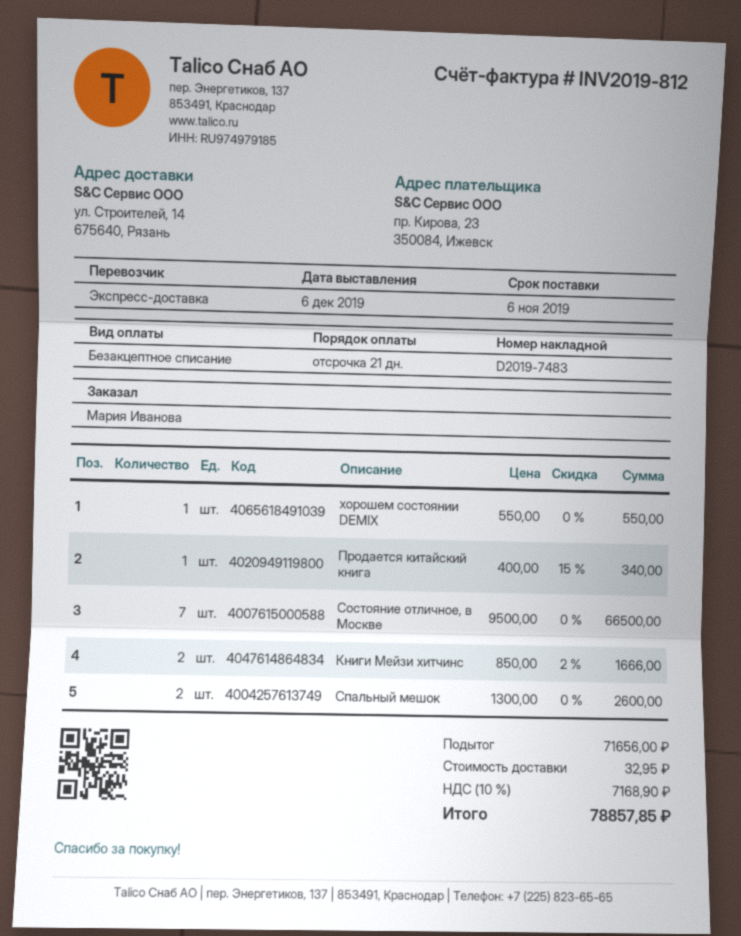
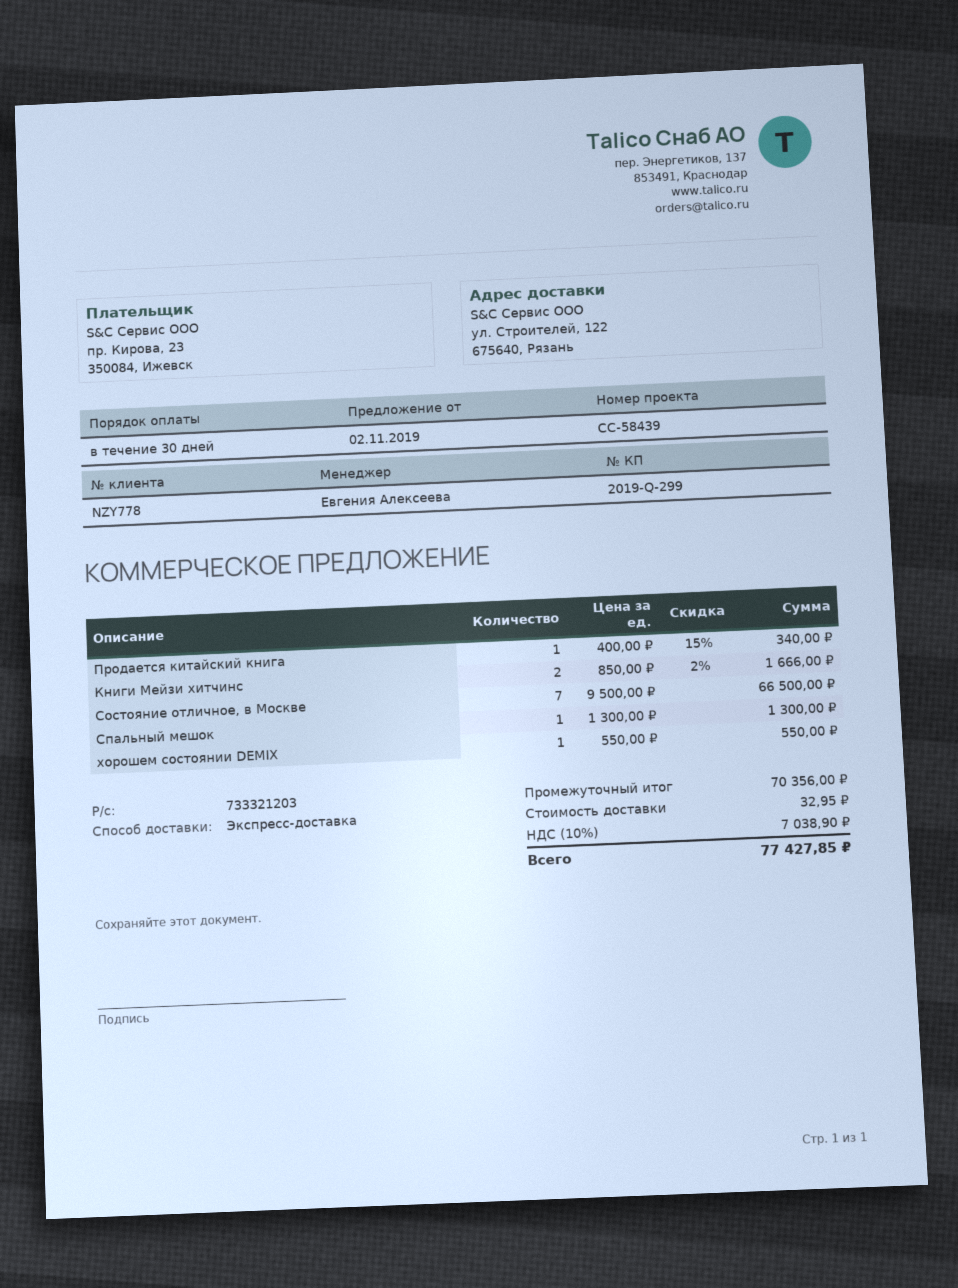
payment terms: 21 days -> 30 days
ship to: ул. Строителей, 14, 675640, Рязань -> ул. Строителей, 122, 675640, Рязань
Спальный мешок: 2 x 1300.00 = 2600.00 -> 1 x 1300.00 = 1300.00
subtotal: 71656.00 -> 70356.00
tax: 10% = 7168.90 -> 10% = 7038.90
total: 78857.85 -> 77427.85

